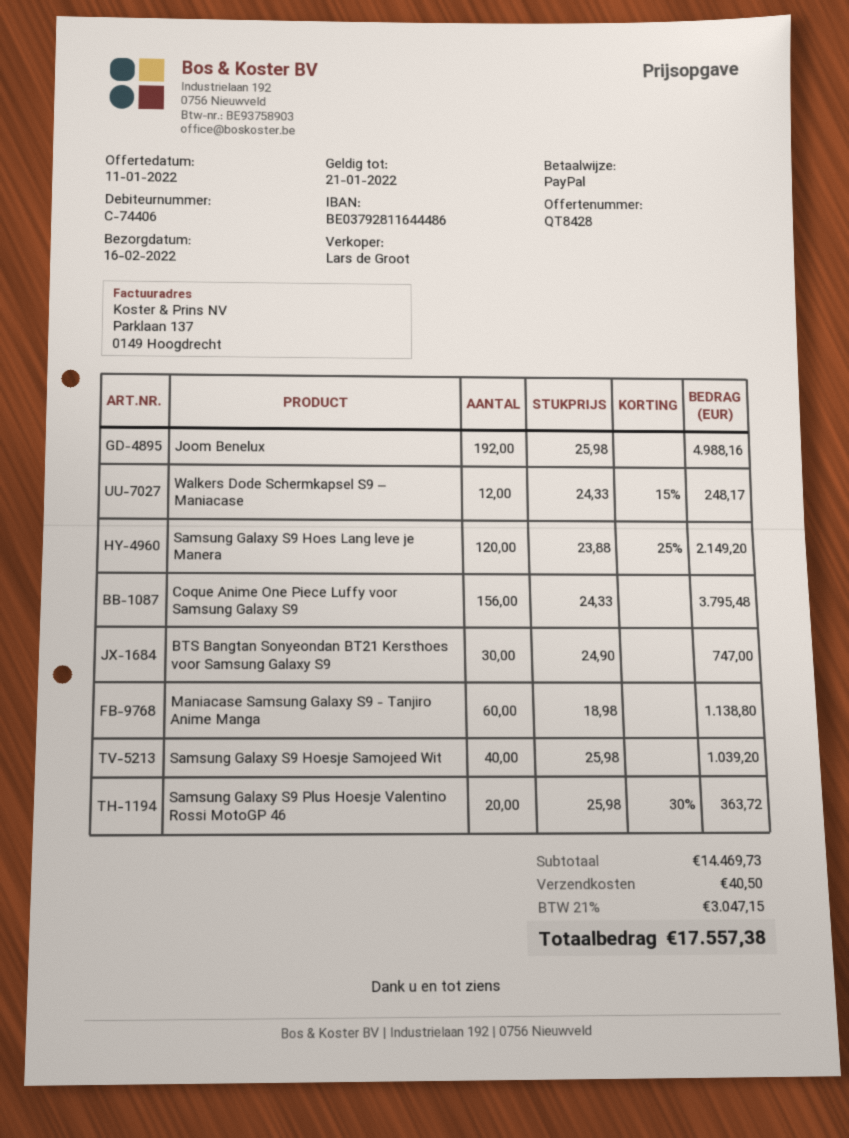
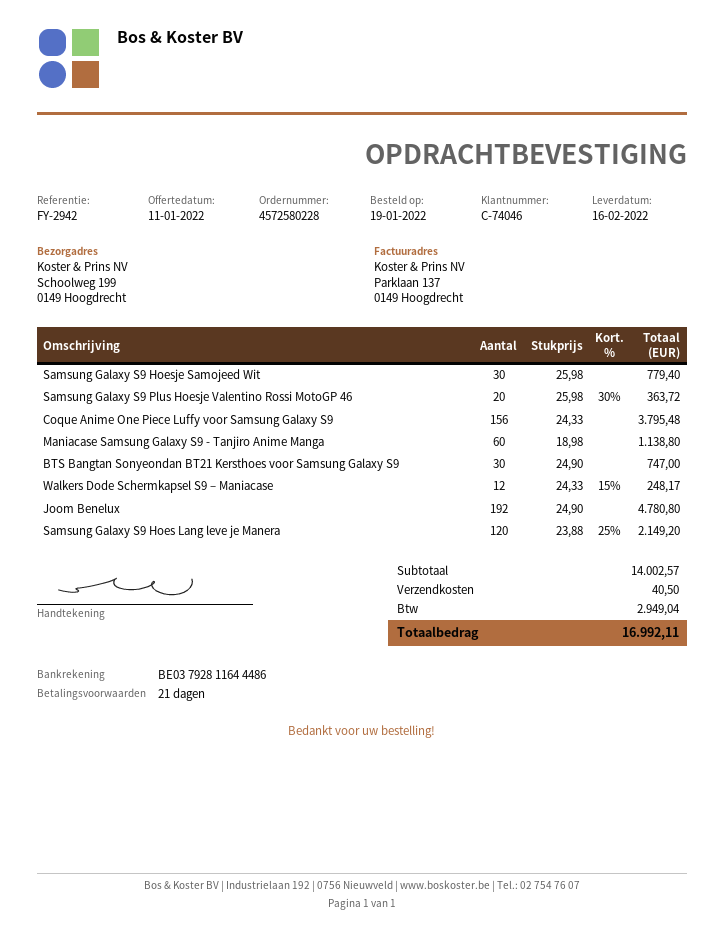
customer number: C-74406 -> C-74046
Joom Benelux: 192 x 25.98 = 4988.16 -> 192 x 24.90 = 4780.80
Samsung Galaxy S9 Hoesje Samojeed Wit: 40 x 25.98 = 1039.20 -> 30 x 25.98 = 779.40
subtotal: 14469.73 -> 14002.57
tax: 3047.15 -> 2949.04
total: 17557.38 -> 16992.11

